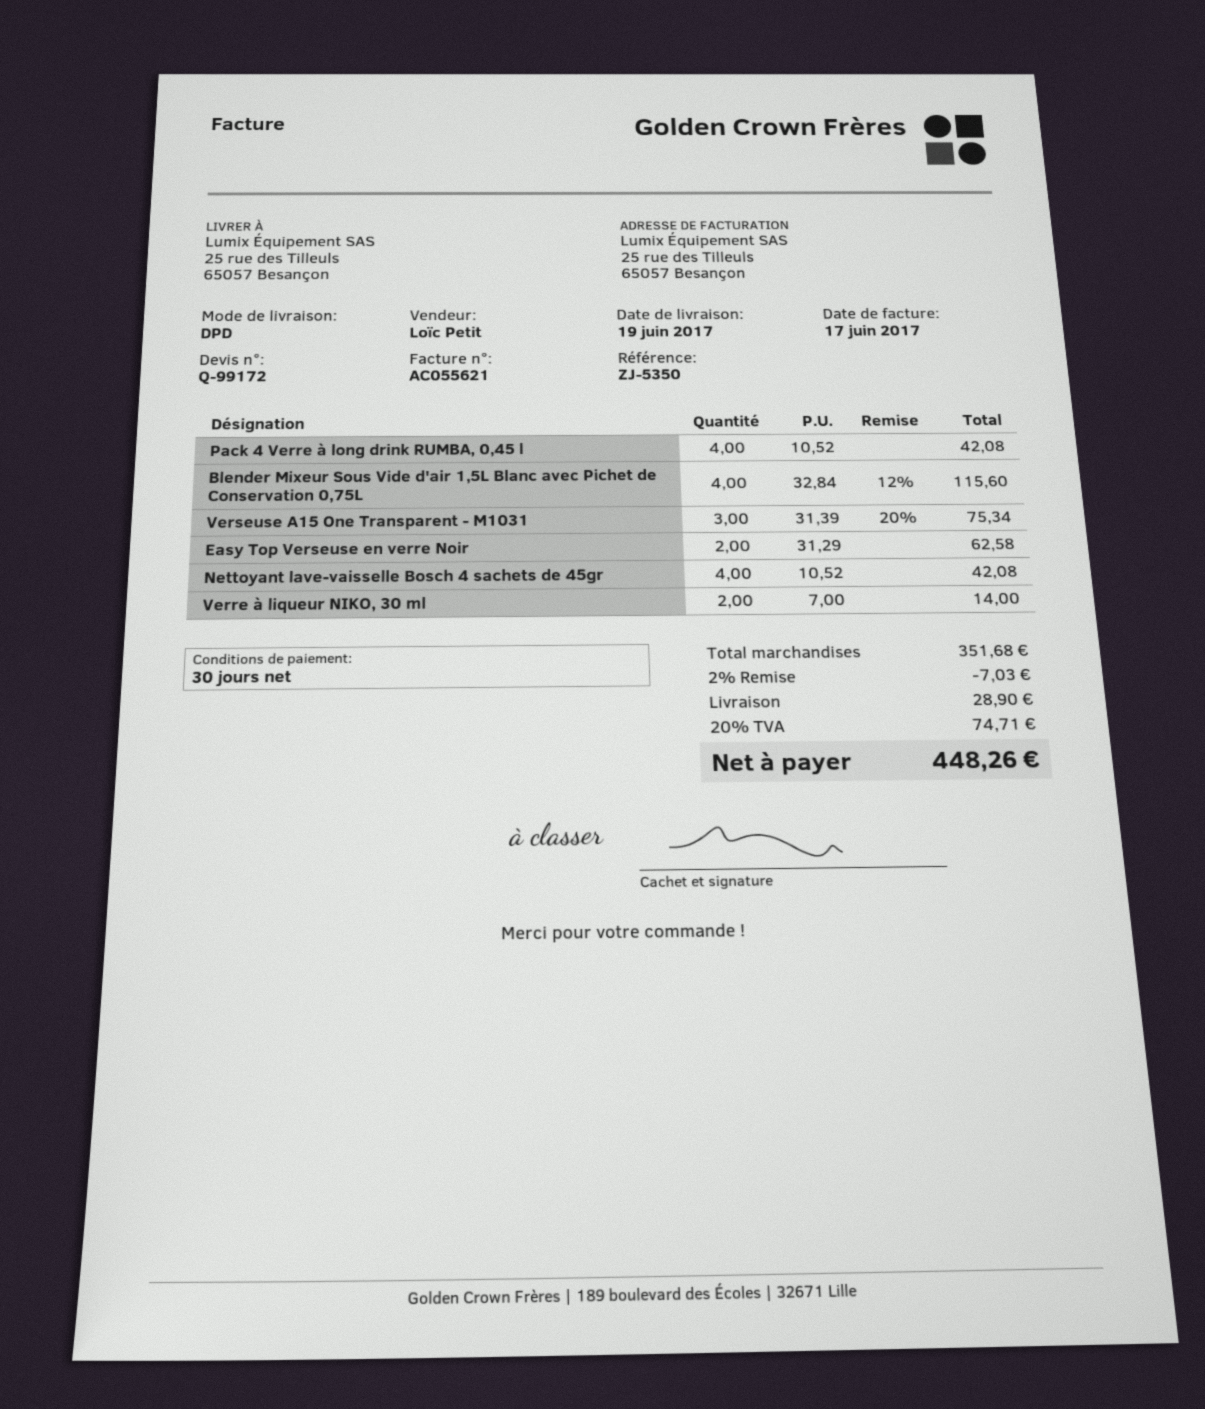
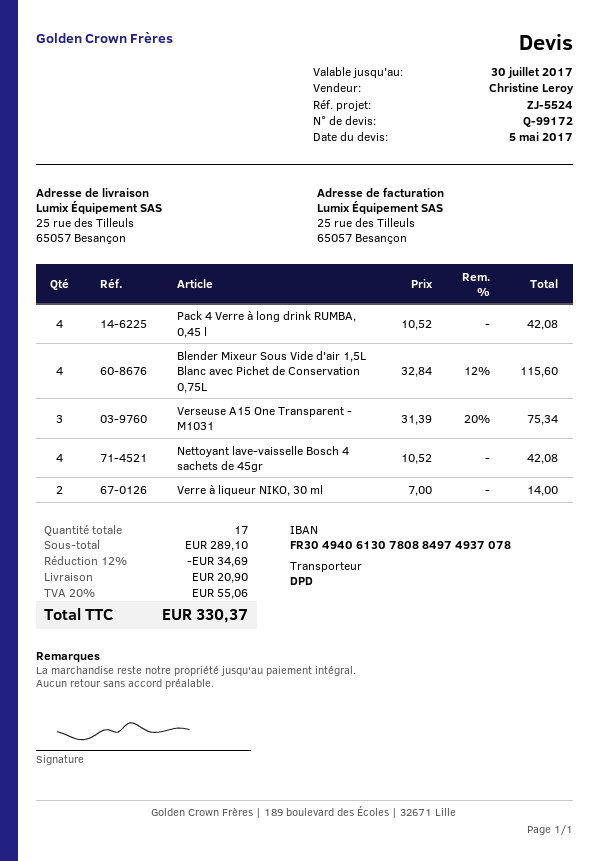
reference: ZJ-5350 -> ZJ-5524
sales rep: Loïc Petit -> Christine Leroy
Easy Top Verseuse en verre Noir: 2 x 31.29 = 62.58 -> none
subtotal: 351.68 -> 289.10
discount: 2% = 7.03 -> 12% = 34.69
shipping: 28.90 -> 20.90
tax: 20% = 74.71 -> 20% = 55.06
total: 448.26 -> 330.37

